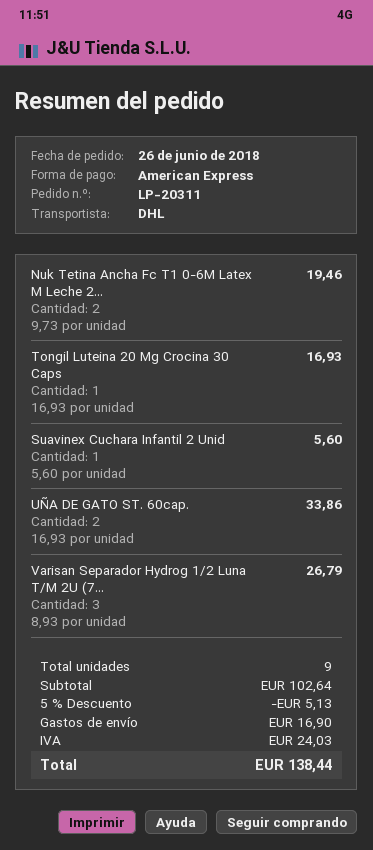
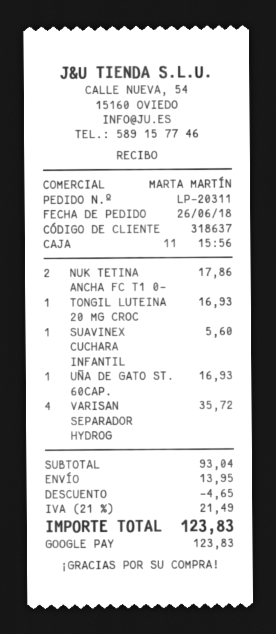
payment method: American Express -> Google Pay
Nuk Tetina Ancha Fc T1 0-6M Latex M Leche 2...: 2 for 19.46 -> 2 for 17.86
UÑA DE GATO ST. 60cap.: 2 for 33.86 -> 1 for 16.93
Varisan Separador Hydrog 1/2 Luna T/M 2U (7...: 3 for 26.79 -> 4 for 35.72
subtotal: 102.64 -> 93.04
discount: 5.13 -> 4.65
shipping: 16.90 -> 13.95
tax: 24.03 -> 21.49
total: 138.44 -> 123.83

